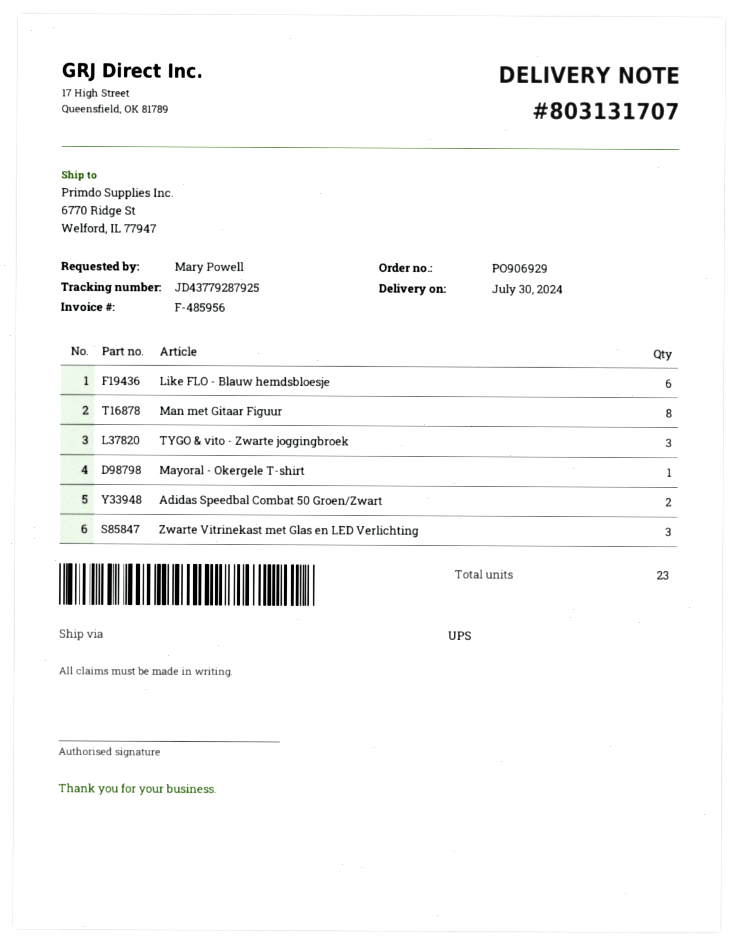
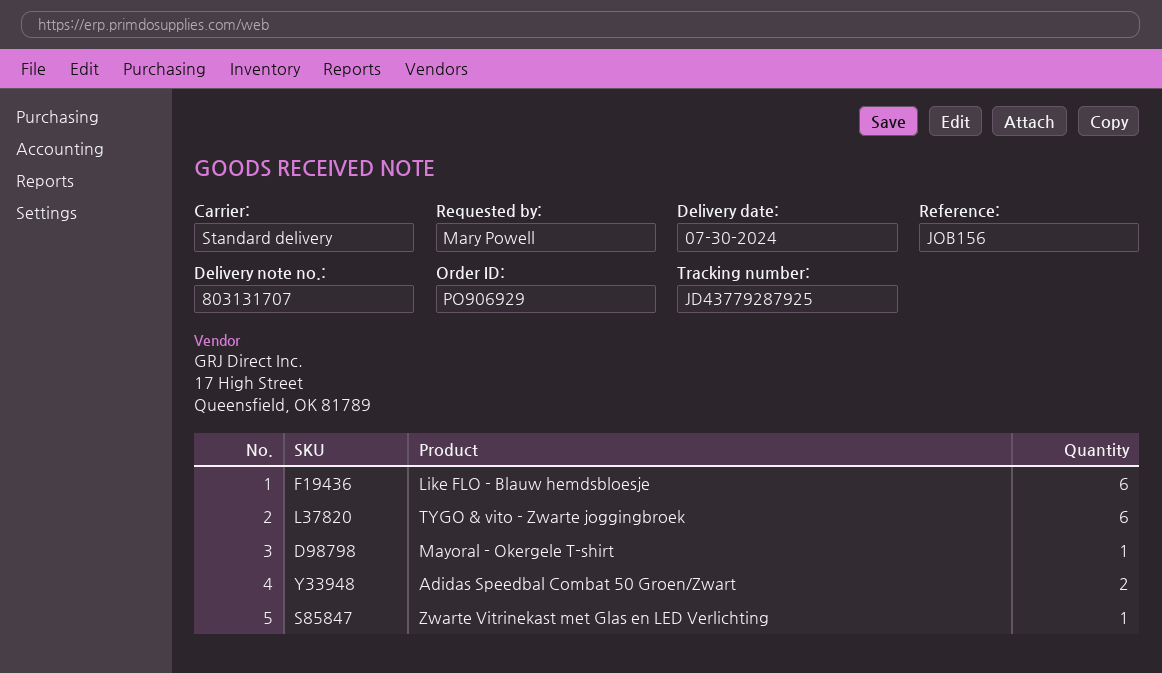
shipping method: UPS -> standard
Man met Gitaar Figuur: 8 -> none
TYGO & vito - Zwarte joggingbroek: 3 -> 6
Zwarte Vitrinekast met Glas en LED Verlichting: 3 -> 1

